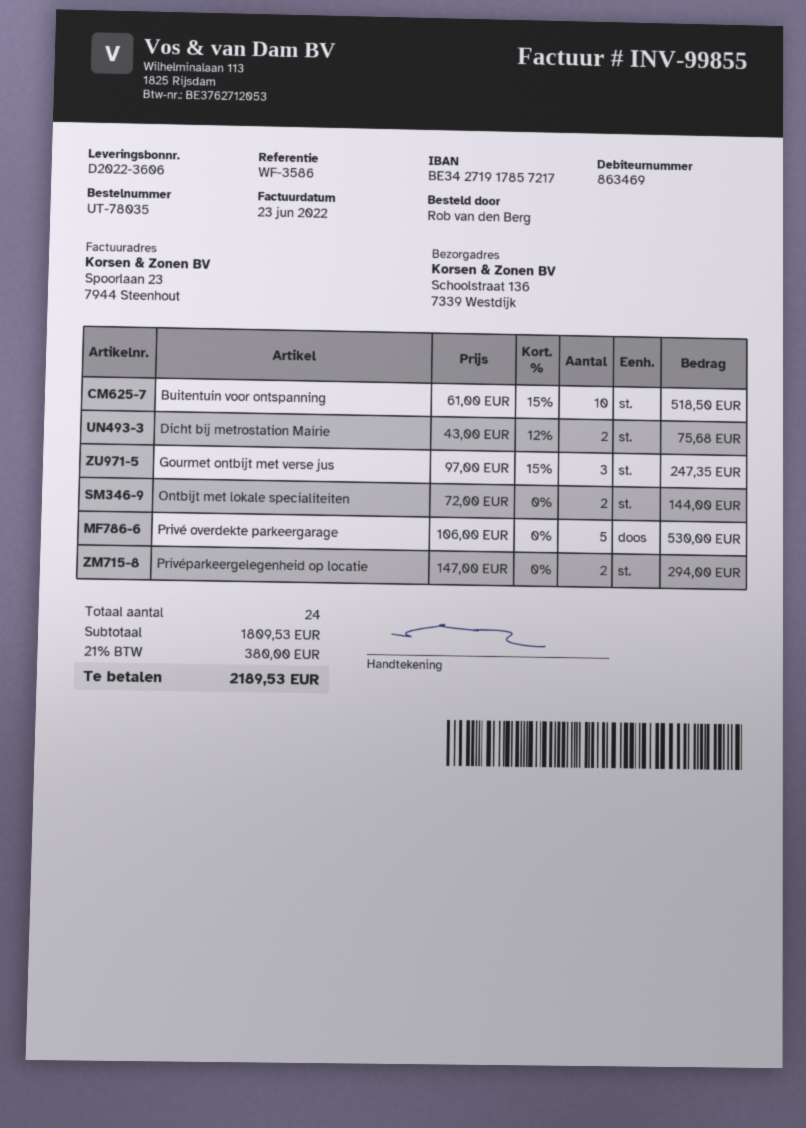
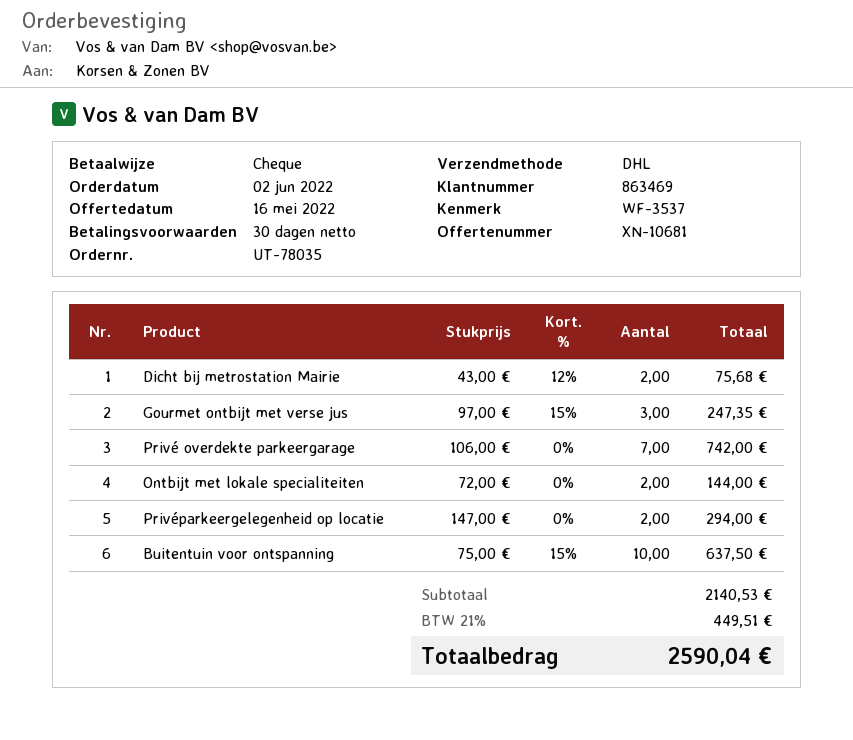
reference: WF-3586 -> WF-3537
Buitentuin voor ontspanning: 10 x 61.00 - 15% = 518.50 -> 10 x 75.00 - 15% = 637.50
Privé overdekte parkeergarage: 5 x 106.00 = 530.00 -> 7 x 106.00 = 742.00
subtotal: 1809.53 -> 2140.53
tax: 21% = 380.00 -> 21% = 449.51
total: 2189.53 -> 2590.04

